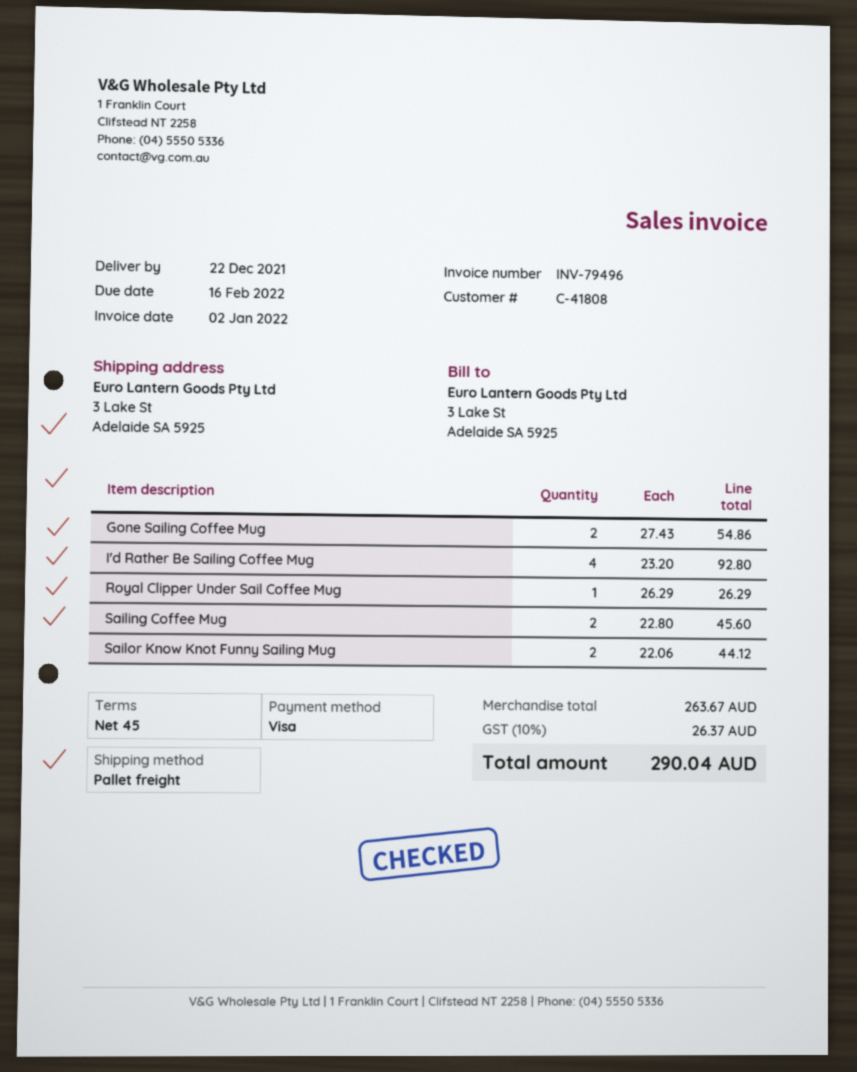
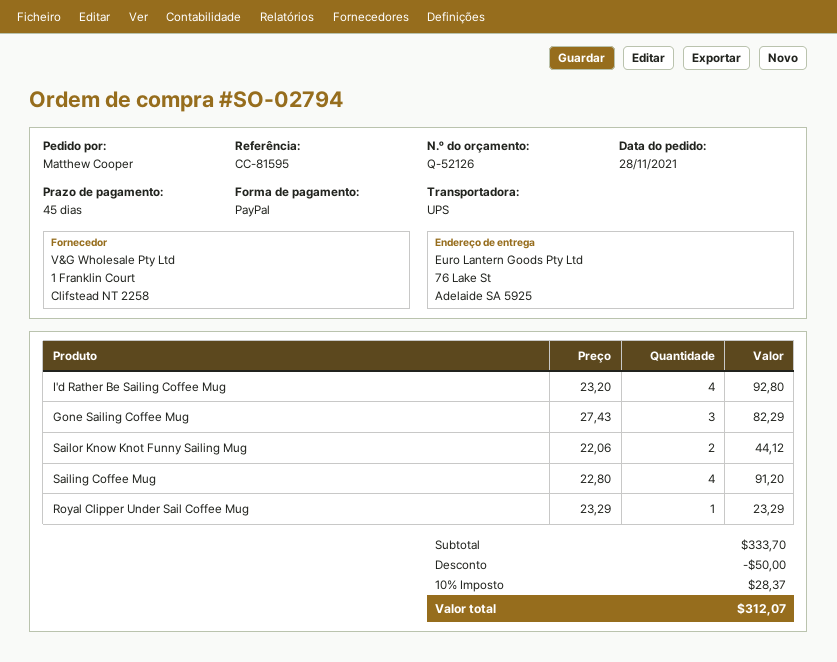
payment method: Visa -> PayPal
shipping method: pallet freight -> UPS
ship to: 3 Lake St, Adelaide SA 5925 -> 76 Lake St, Adelaide SA 5925
Gone Sailing Coffee Mug: 2 x 27.43 = 54.86 -> 3 x 27.43 = 82.29
Royal Clipper Under Sail Coffee Mug: 1 x 26.29 = 26.29 -> 1 x 23.29 = 23.29
Sailing Coffee Mug: 2 x 22.80 = 45.60 -> 4 x 22.80 = 91.20
subtotal: 263.67 -> 333.70
discount: none -> 50.00
tax: 10% = 26.37 -> 10% = 28.37
total: 290.04 -> 312.07

